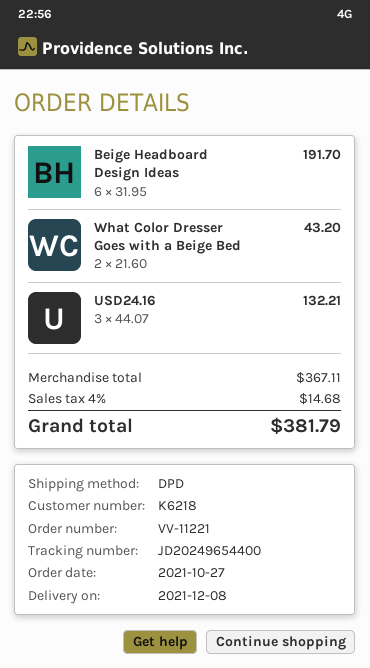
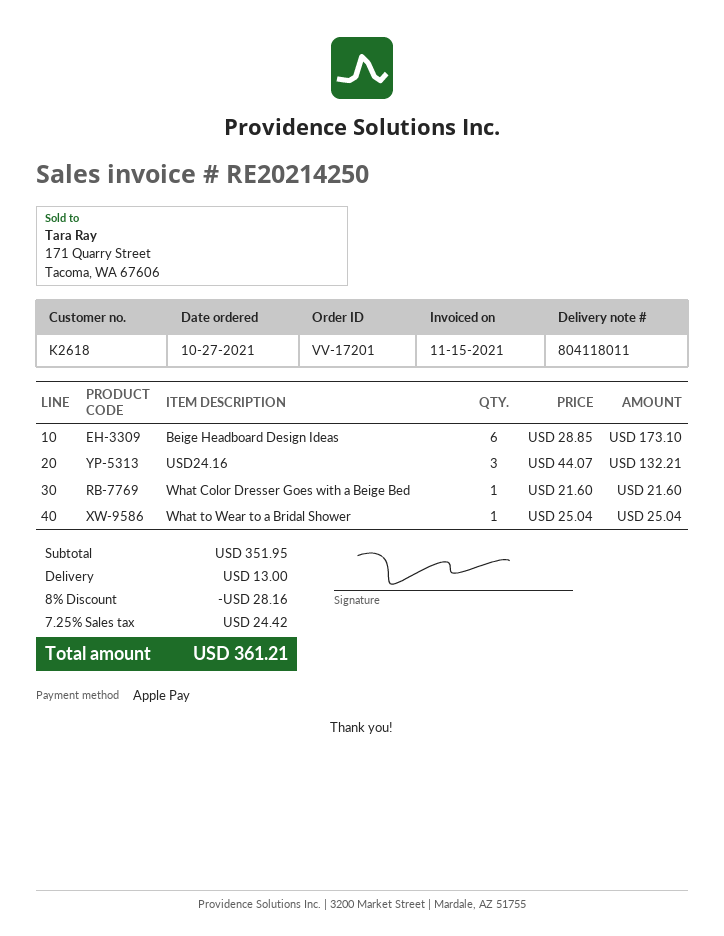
order number: VV-11221 -> VV-17201
customer number: K6218 -> K2618
Beige Headboard Design Ideas: 6 x 31.95 = 191.70 -> 6 x 28.85 = 173.10
What Color Dresser Goes with a Beige Bed: 2 x 21.60 = 43.20 -> 1 x 21.60 = 21.60
What to Wear to a Bridal Shower: none -> 1 x 25.04 = 25.04
subtotal: 367.11 -> 351.95
discount: none -> 8% = 28.16
shipping: none -> 13.00
tax: 4% = 14.68 -> 7.25% = 24.42
total: 381.79 -> 361.21

